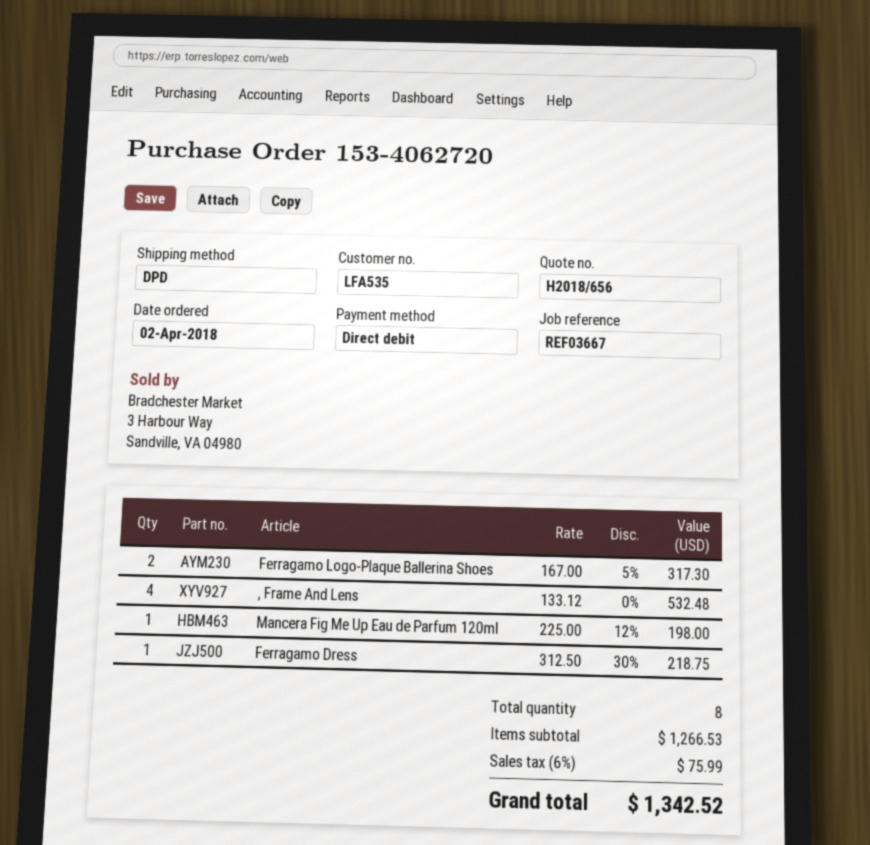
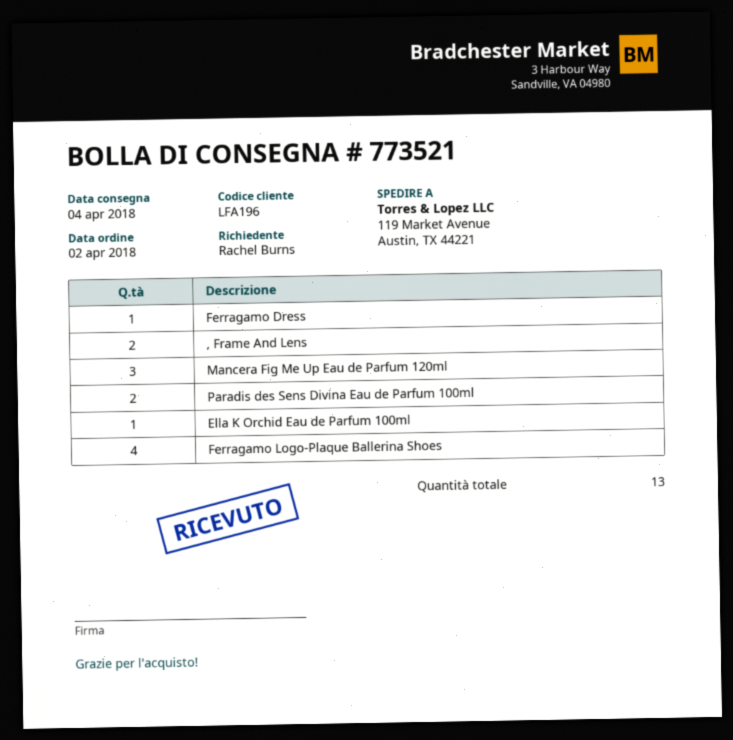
customer number: LFA535 -> LFA196
Ferragamo Logo-Plaque Ballerina Shoes: 2 -> 4
, Frame And Lens: 4 -> 2
Mancera Fig Me Up Eau de Parfum 120ml: 1 -> 3
Paradis des Sens Divina Eau de Parfum 100ml: none -> 2
Ella K Orchid Eau de Parfum 100ml: none -> 1
total quantity: 8 -> 13

